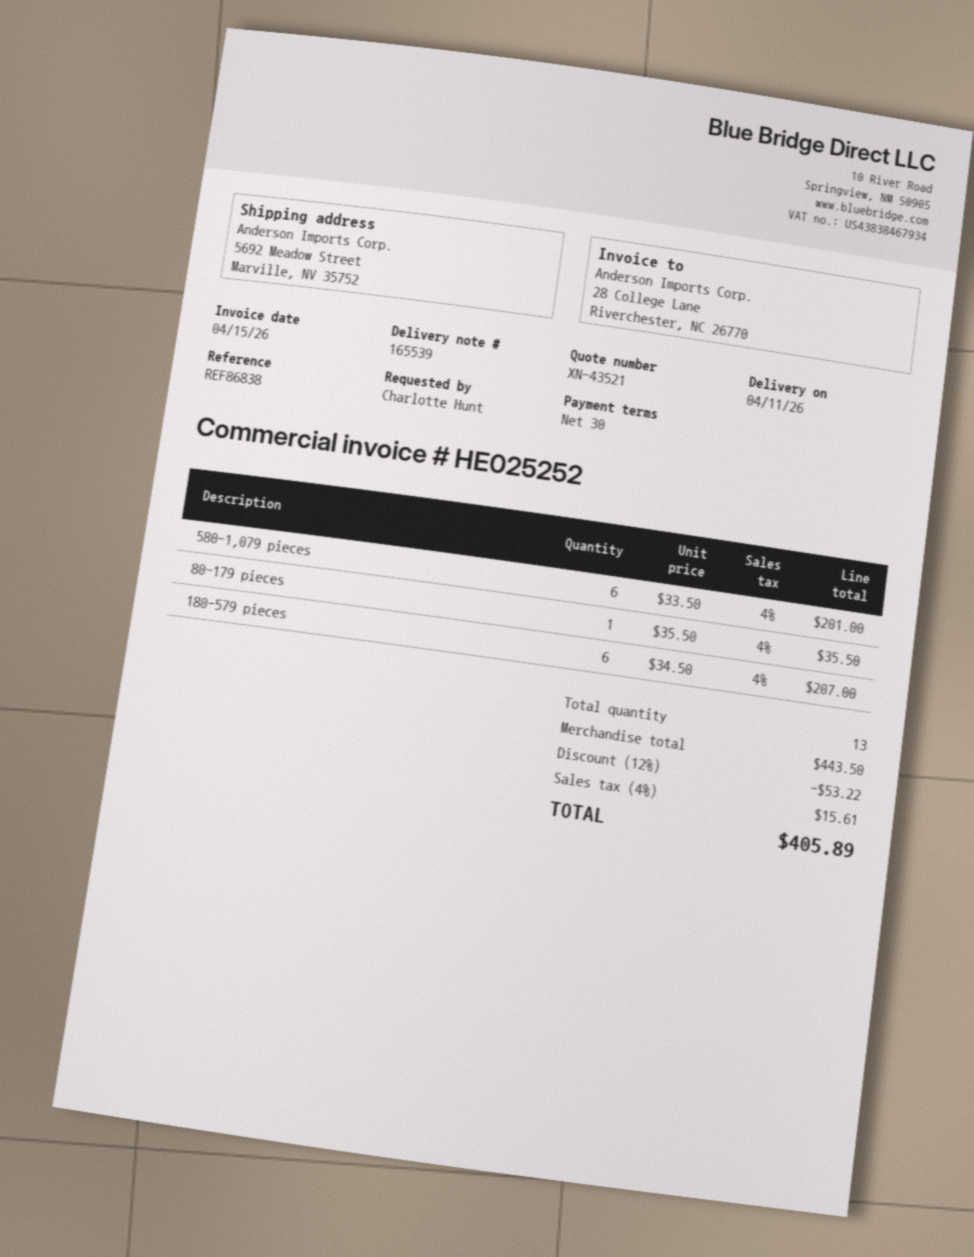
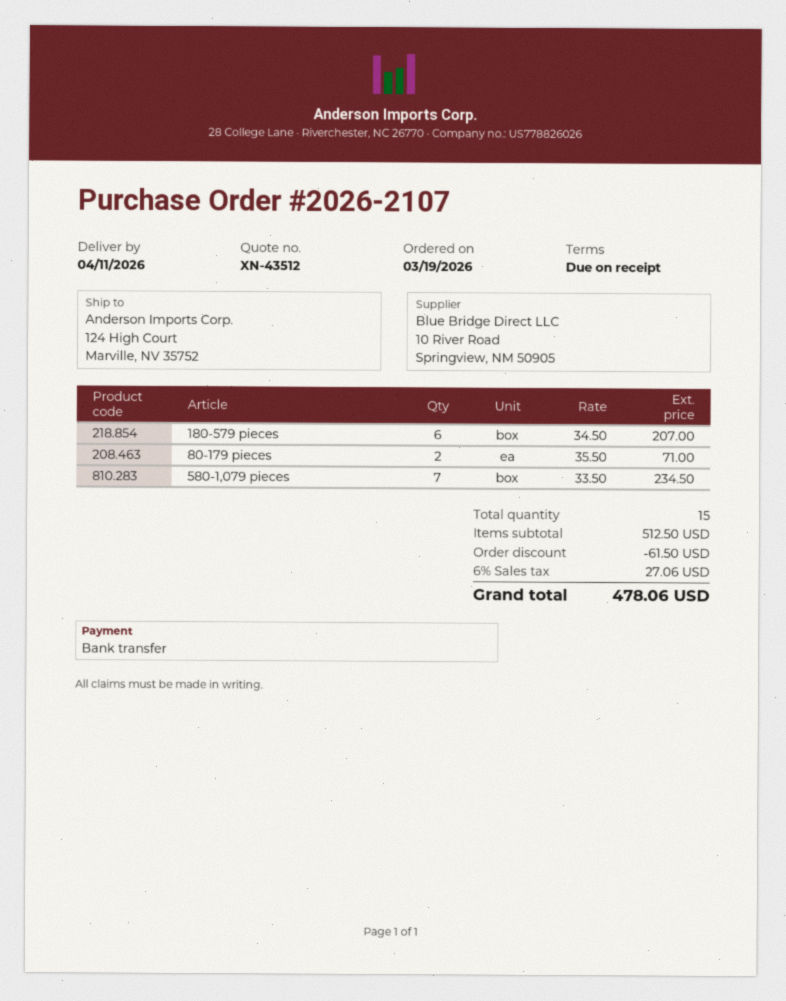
quote number: XN-43521 -> XN-43512
payment terms: 30 days -> on receipt
ship to: 5692 Meadow Street, Marville, NV 35752 -> 124 High Court, Marville, NV 35752
580-1,079 pieces: 6 x 33.50 = 201.00 -> 7 x 33.50 = 234.50
80-179 pieces: 1 x 35.50 = 35.50 -> 2 x 35.50 = 71.00
total quantity: 13 -> 15
subtotal: 443.50 -> 512.50
discount: 53.22 -> 61.50
tax: 4% = 15.61 -> 6% = 27.06
total: 405.89 -> 478.06

